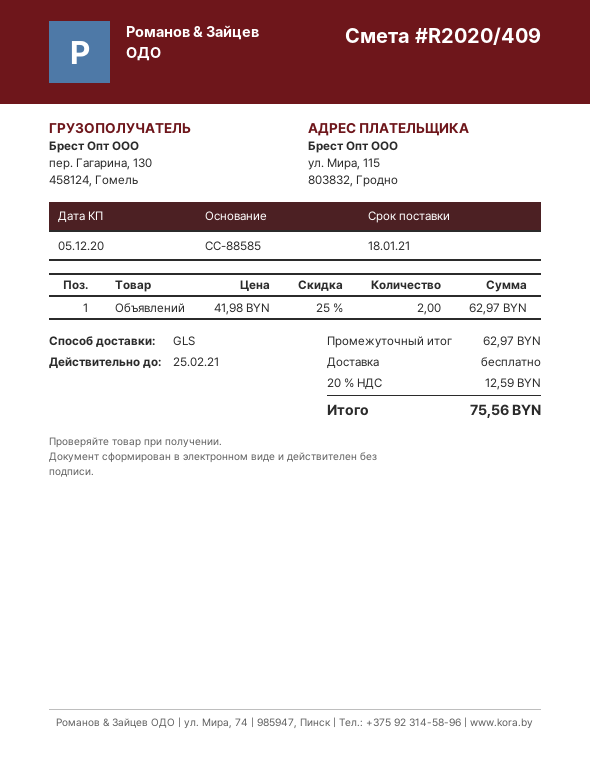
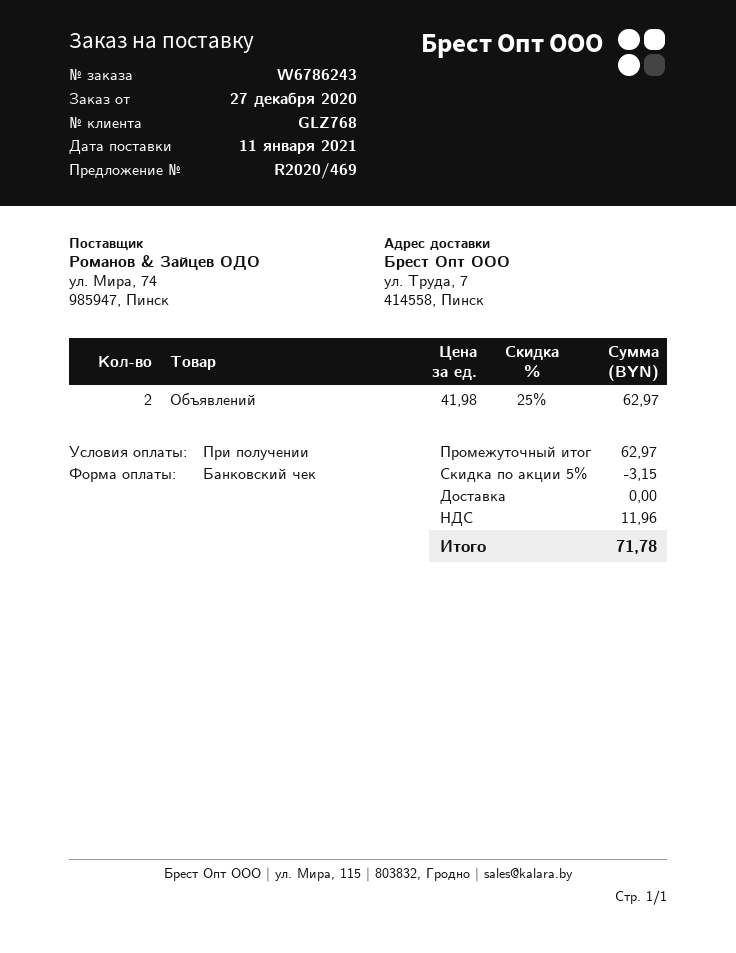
quote number: R2020/409 -> R2020/469
delivery date: 2021-01-18 -> 2021-01-11
ship to: пер. Гагарина, 130, 458124, Гомель -> ул. Труда, 7, 414558, Пинск
discount: none -> 5% = 3.15
tax: 12.59 -> 11.96
total: 75.56 -> 71.78

